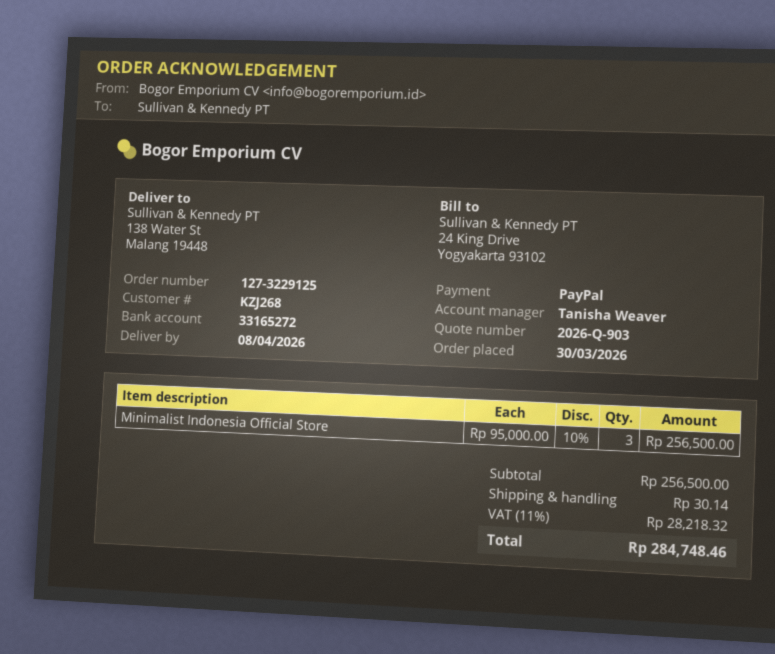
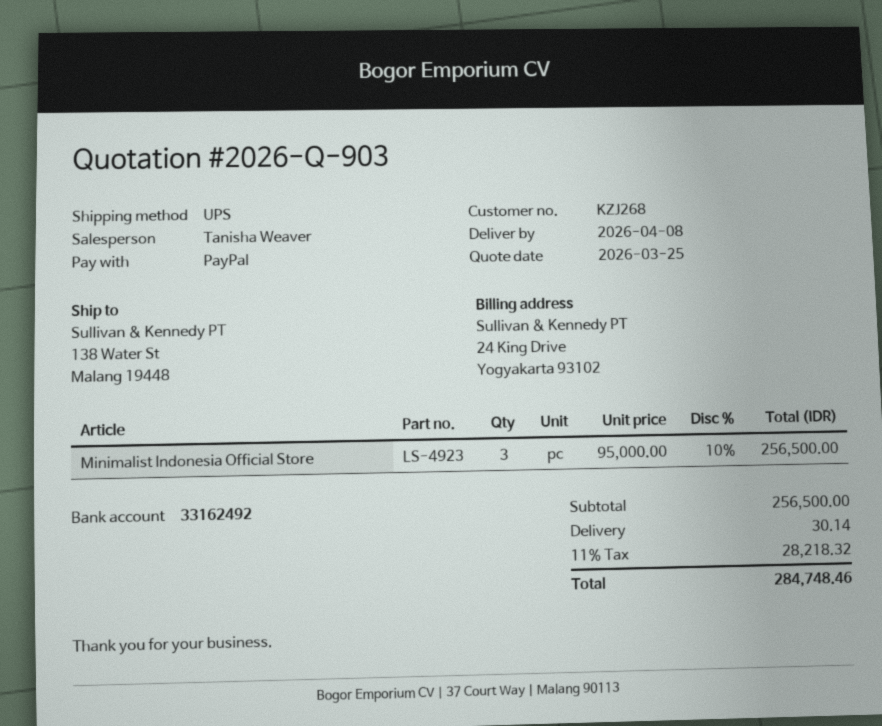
bank account: 33165272 -> 33162492

